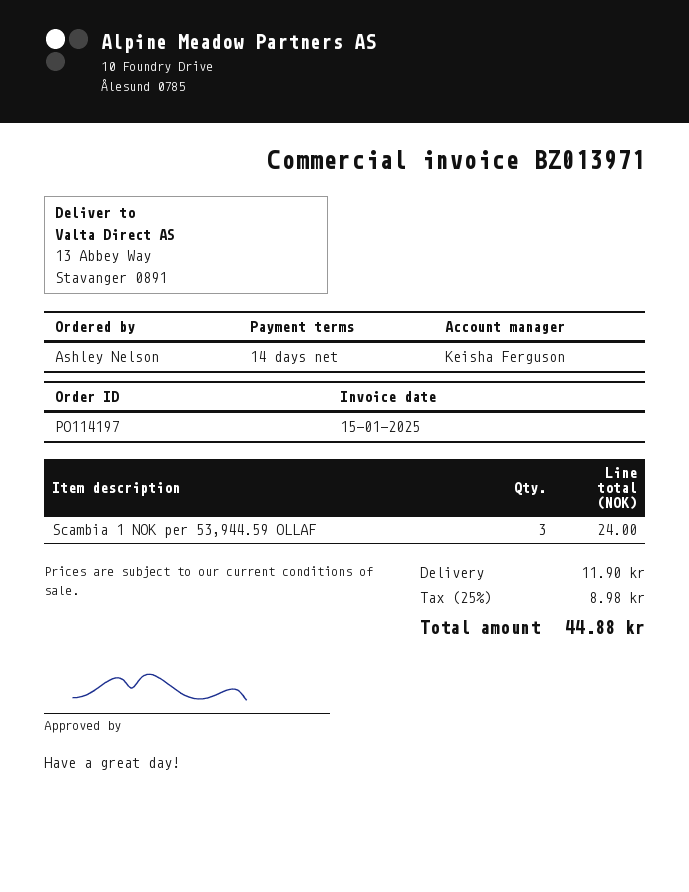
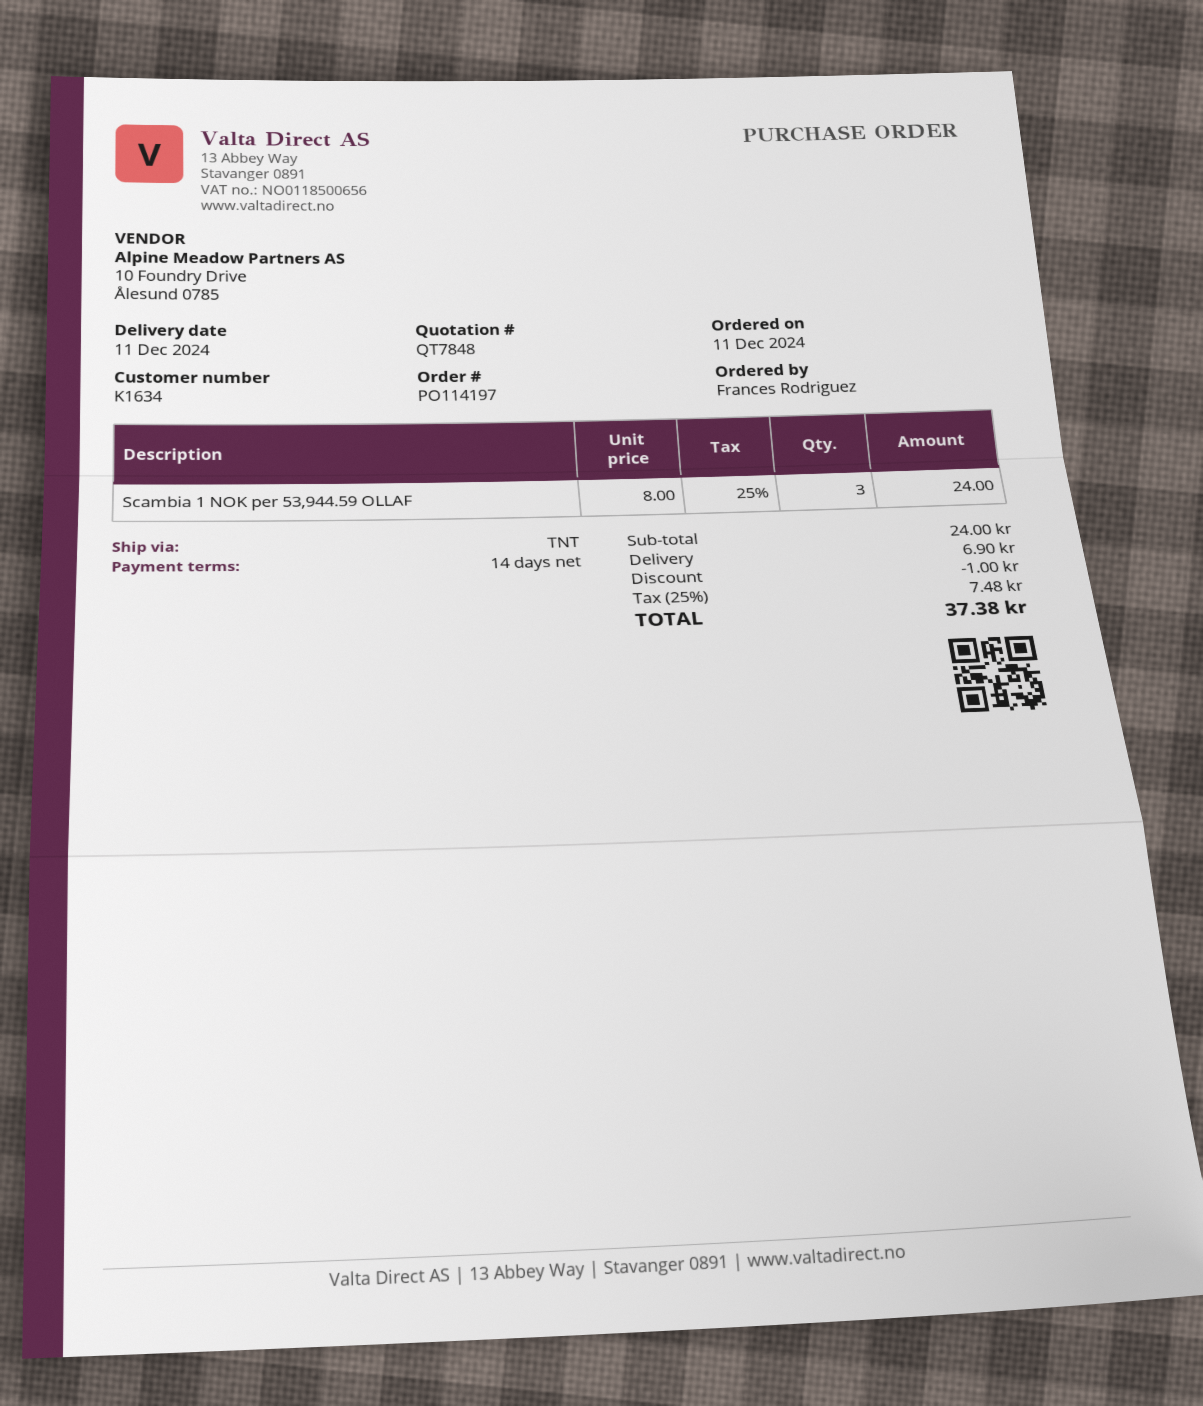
ordered by: Ashley Nelson -> Frances Rodriguez
discount: none -> 1.00
shipping: 11.90 -> 6.90
tax: 25% = 8.98 -> 25% = 7.48
total: 44.88 -> 37.38

